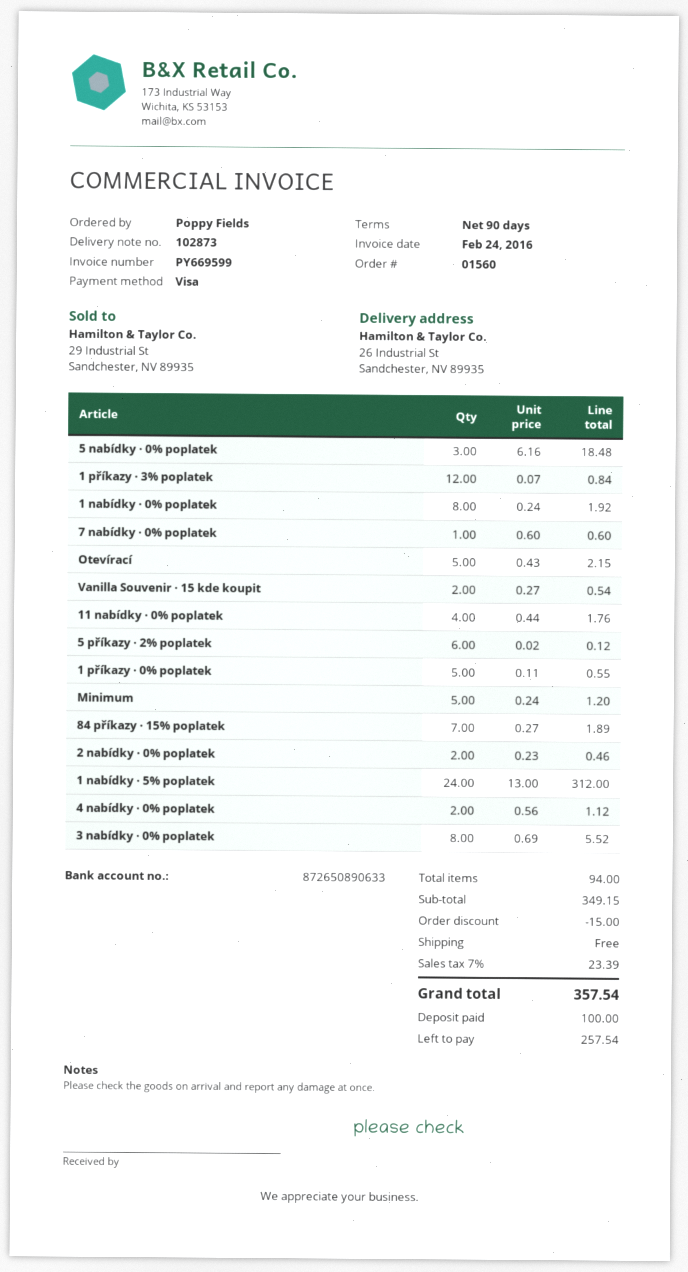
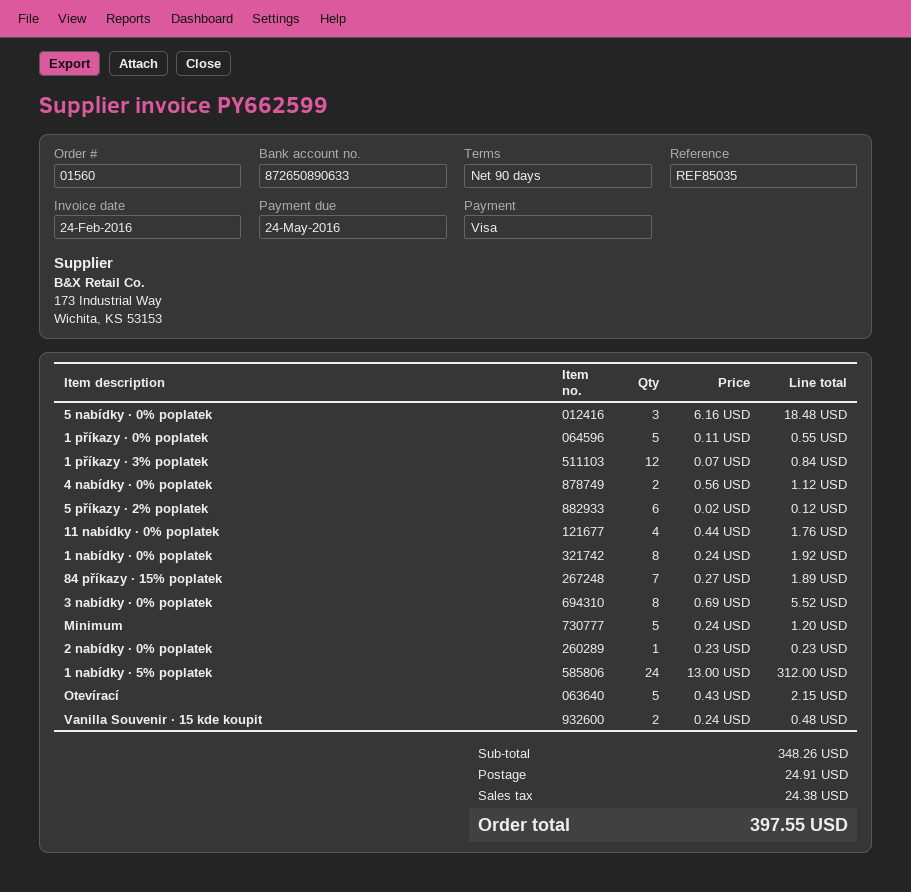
invoice number: PY669599 -> PY662599
7 nabídky · 0% poplatek: 1 x 0.60 = 0.60 -> none
Vanilla Souvenir · 15 kde koupit: 2 x 0.27 = 0.54 -> 2 x 0.24 = 0.48
2 nabídky · 0% poplatek: 2 x 0.23 = 0.46 -> 1 x 0.23 = 0.23
subtotal: 349.15 -> 348.26
discount: 15.00 -> none
shipping: 0.00 -> 24.91
tax: 23.39 -> 24.38
total: 357.54 -> 397.55

